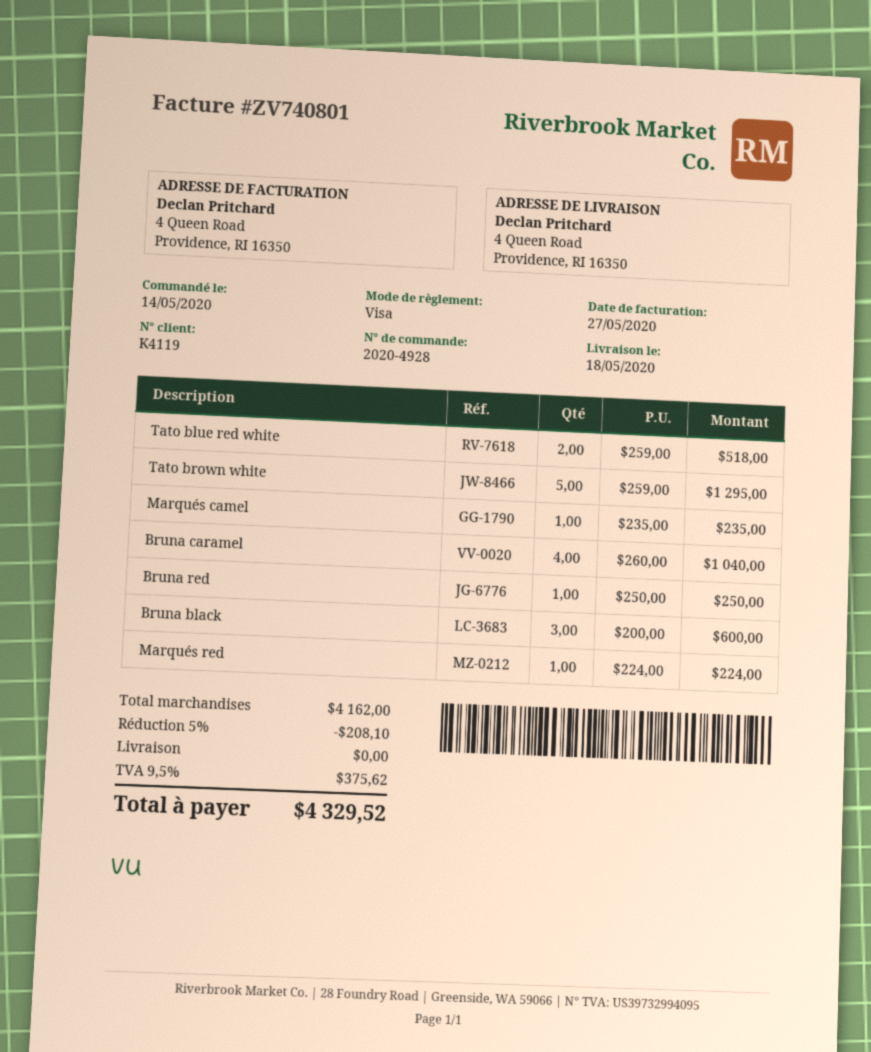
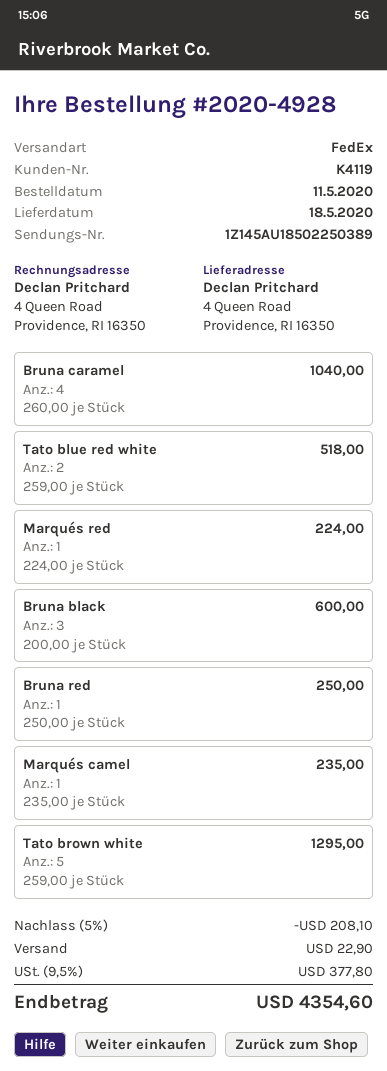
order date: 2020-05-14 -> 2020-05-11
shipping: 0.00 -> 22.90
tax: 9.5% = 375.62 -> 9.5% = 377.80
total: 4329.52 -> 4354.60

